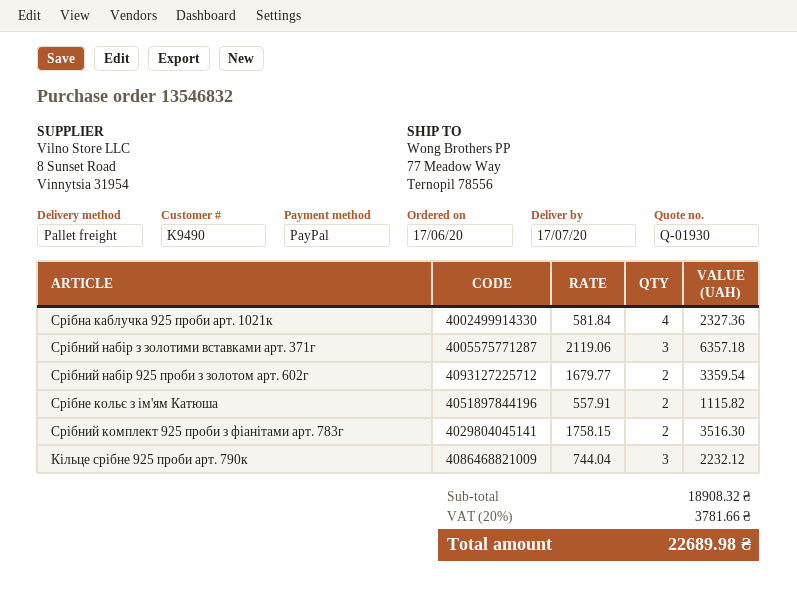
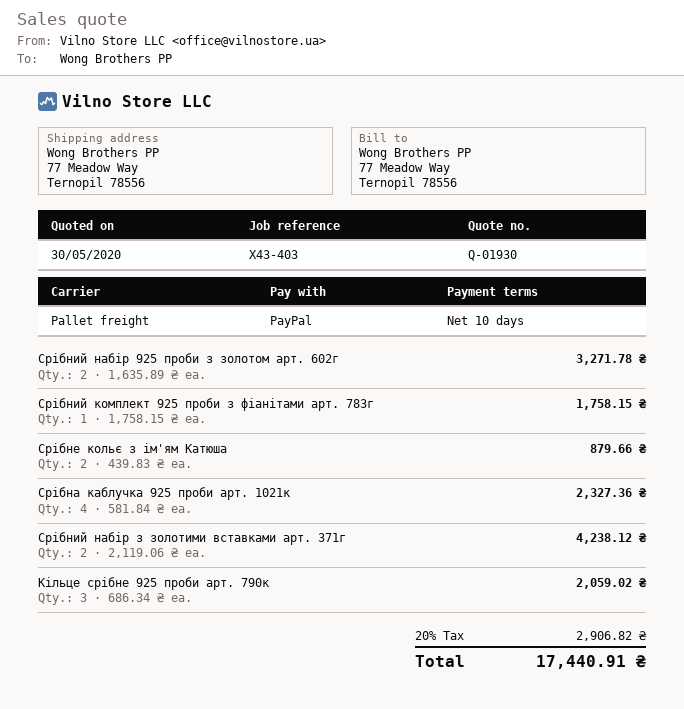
Срібний набір з золотими вставками арт. 371г: 3 x 2119.06 = 6357.18 -> 2 x 2119.06 = 4238.12
Срібний набір 925 проби з золотом арт. 602г: 2 x 1679.77 = 3359.54 -> 2 x 1635.89 = 3271.78
Срібне кольє з ім'ям Катюша: 2 x 557.91 = 1115.82 -> 2 x 439.83 = 879.66
Срібний комплект 925 проби з фіанітами арт. 783г: 2 x 1758.15 = 3516.30 -> 1 x 1758.15 = 1758.15
Кільце срібне 925 проби арт. 790к: 3 x 744.04 = 2232.12 -> 3 x 686.34 = 2059.02
tax: 20% = 3781.66 -> 20% = 2906.82
total: 22689.98 -> 17440.91

